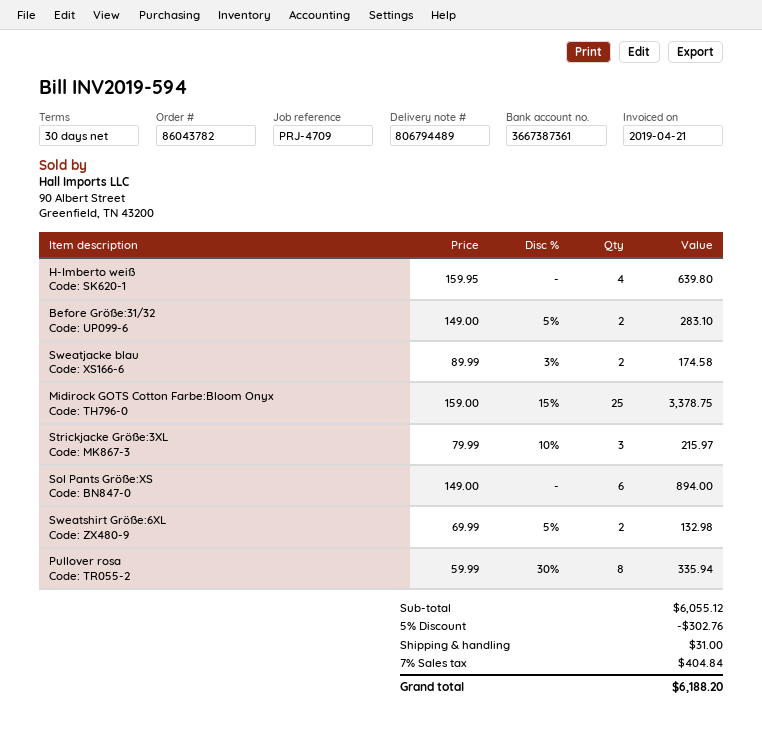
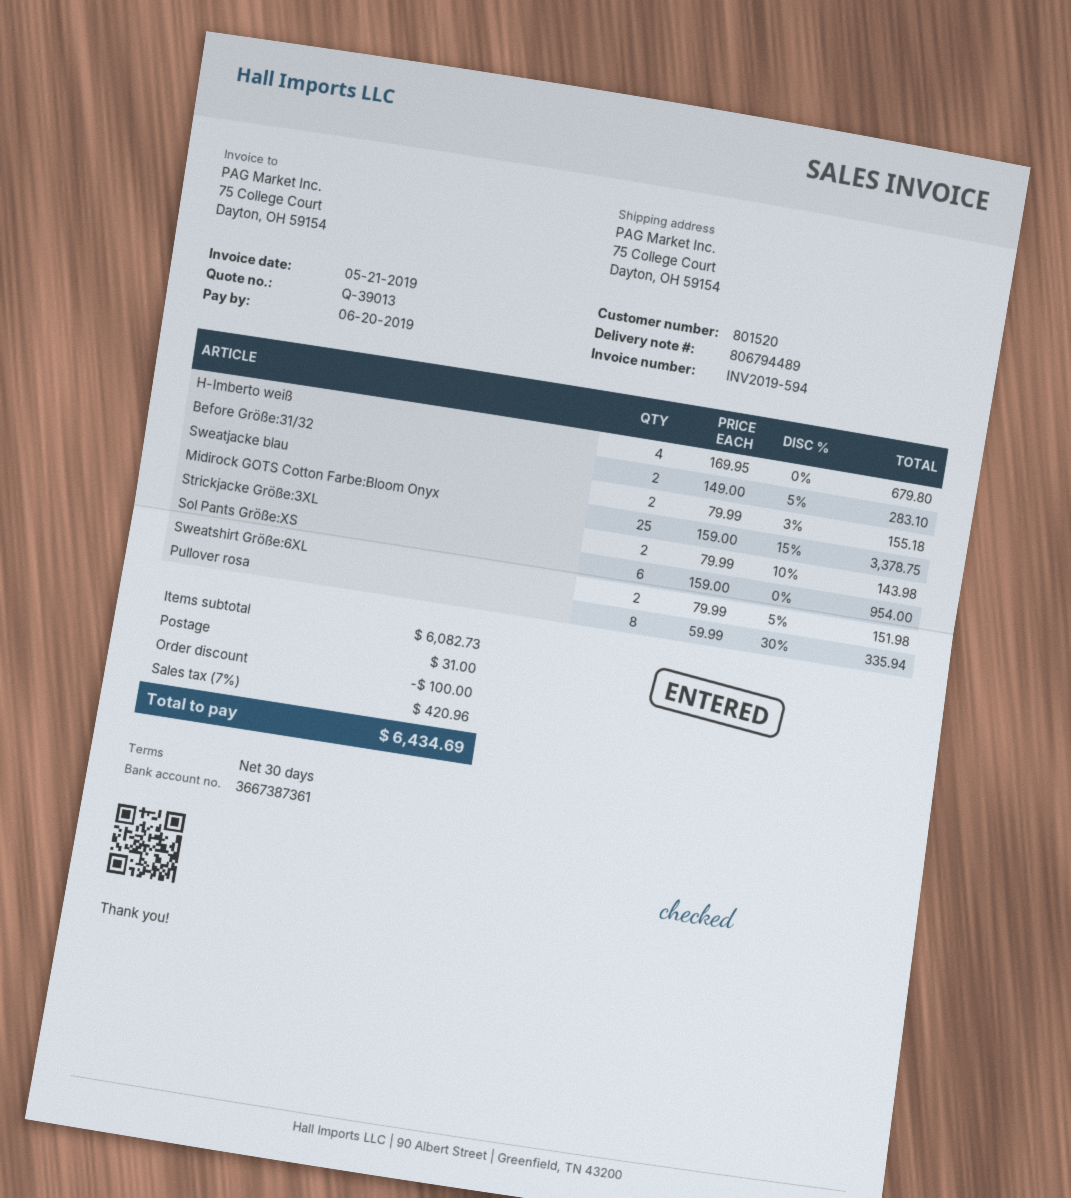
invoice date: 2019-04-21 -> 2019-05-21
H-Imberto weiß: 4 x 159.95 = 639.80 -> 4 x 169.95 = 679.80
Sweatjacke blau: 2 x 89.99 - 3% = 174.58 -> 2 x 79.99 - 3% = 155.18
Strickjacke Größe:3XL: 3 x 79.99 - 10% = 215.97 -> 2 x 79.99 - 10% = 143.98
Sol Pants Größe:XS: 6 x 149.00 = 894.00 -> 6 x 159.00 = 954.00
Sweatshirt Größe:6XL: 2 x 69.99 - 5% = 132.98 -> 2 x 79.99 - 5% = 151.98
subtotal: 6055.12 -> 6082.73
discount: 302.76 -> 100.00
tax: 7% = 404.84 -> 7% = 420.96
total: 6188.20 -> 6434.69

